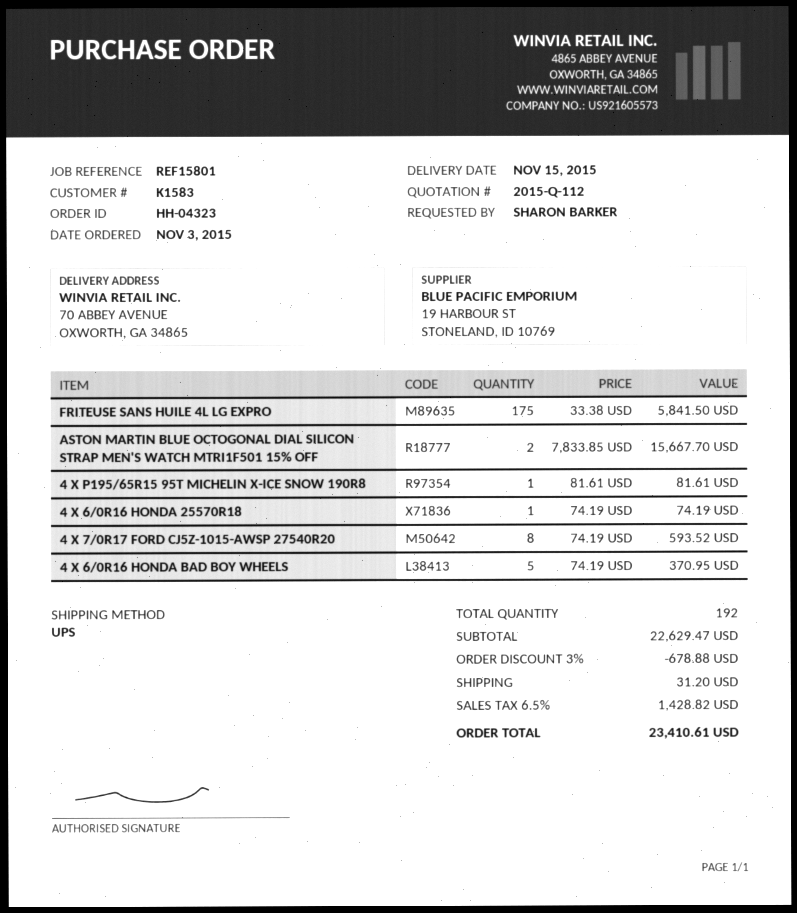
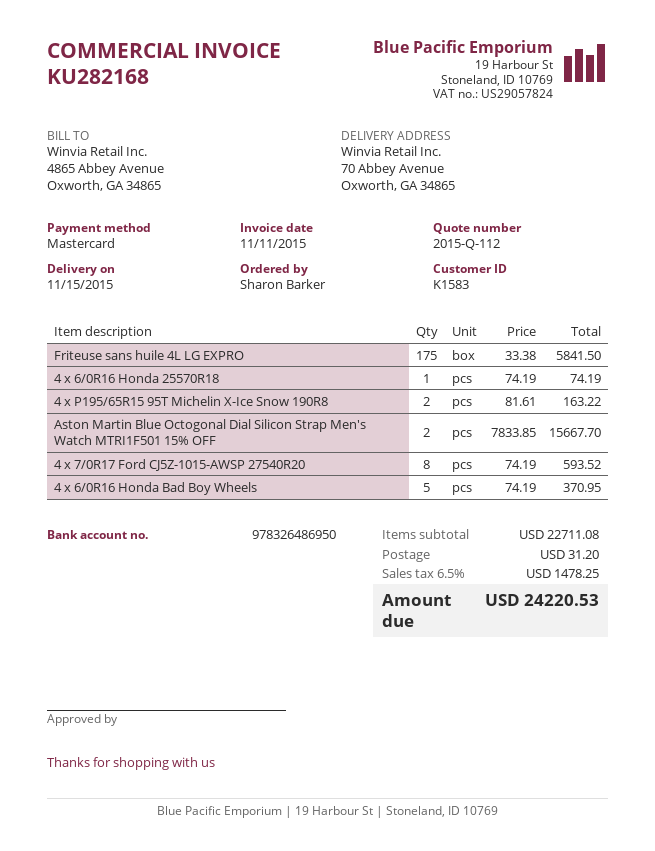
4 X P195/65R15 95T MICHELIN X-ICE SNOW 190R8: 1 x 81.61 = 81.61 -> 2 x 81.61 = 163.22
subtotal: 22629.47 -> 22711.08
discount: 3% = 678.88 -> none
tax: 6.5% = 1428.82 -> 6.5% = 1478.25
total: 23410.61 -> 24220.53

